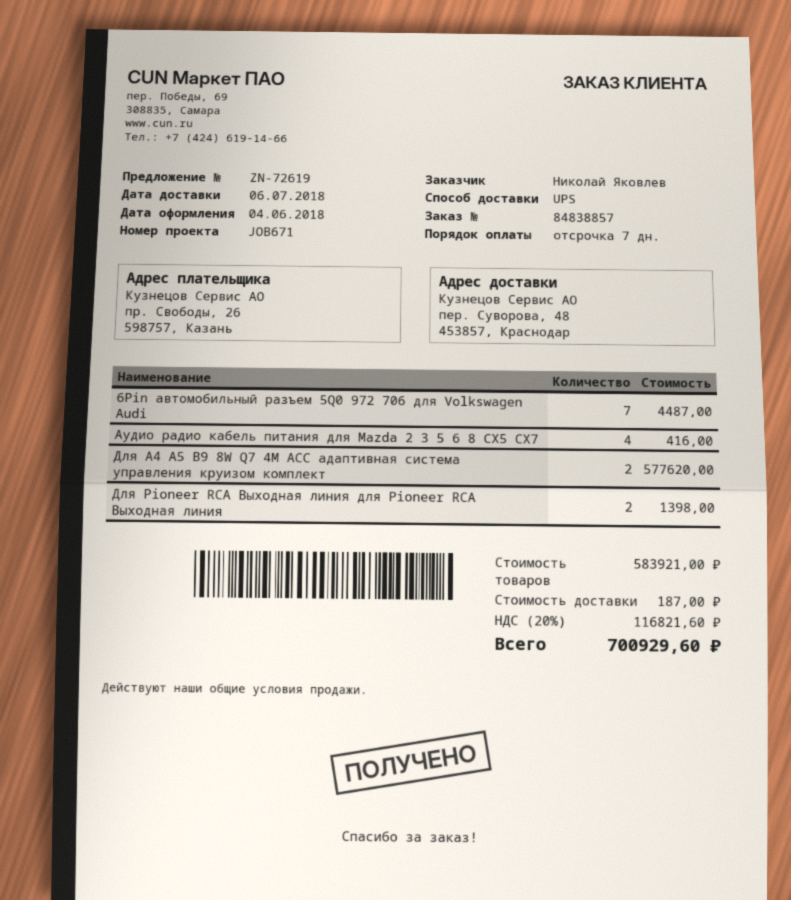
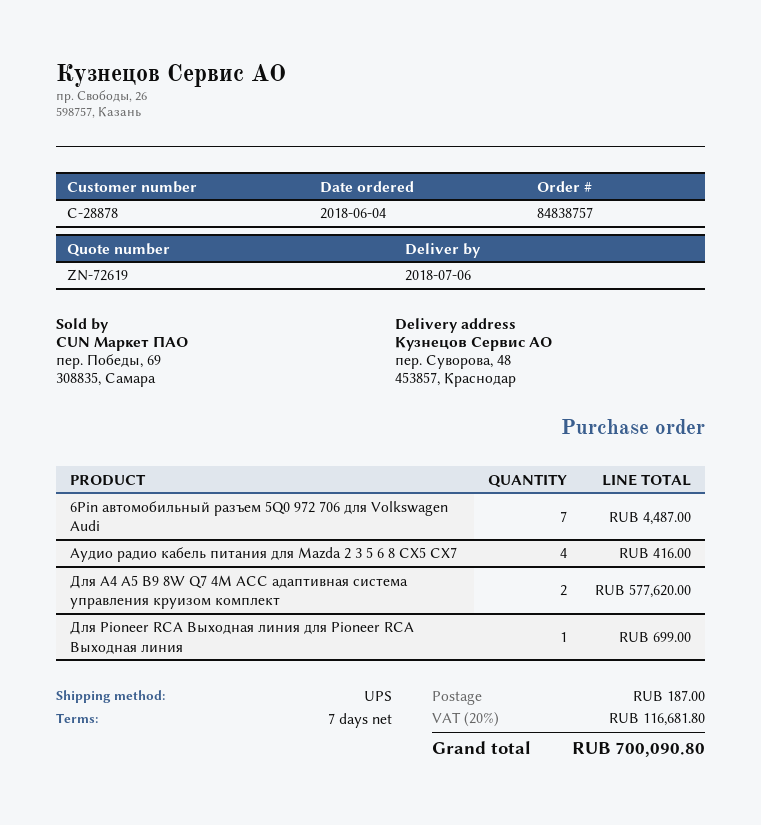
order number: 84838857 -> 84838757
Для Pioneer RCA Выходная линия для Pioneer RCA Выходная линия: 2 for 1398.00 -> 1 for 699.00
tax: 20% = 116821.60 -> 20% = 116681.80
total: 700929.60 -> 700090.80

